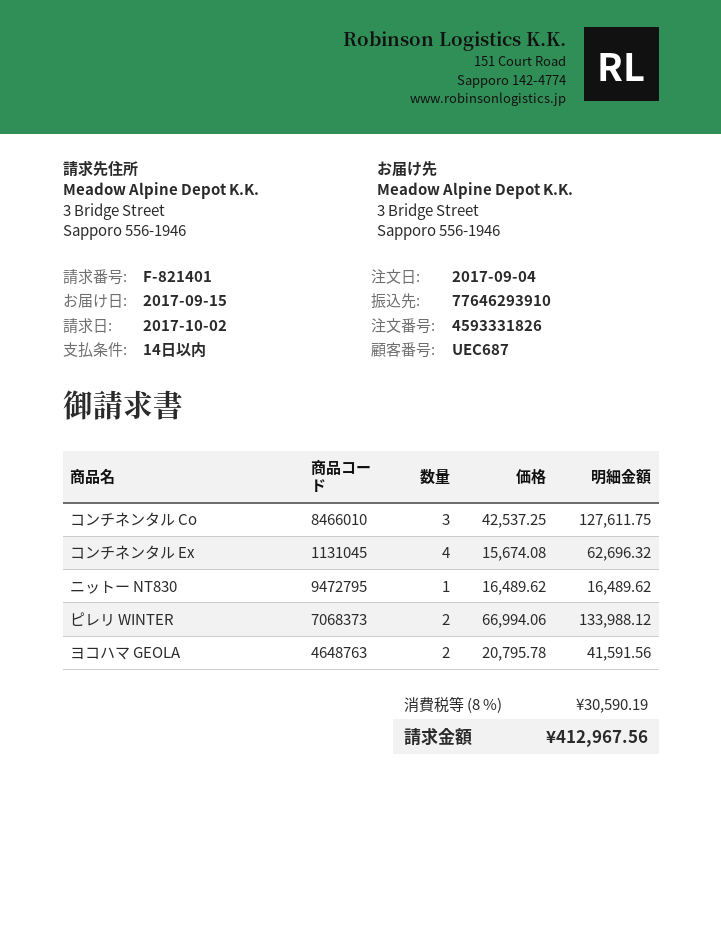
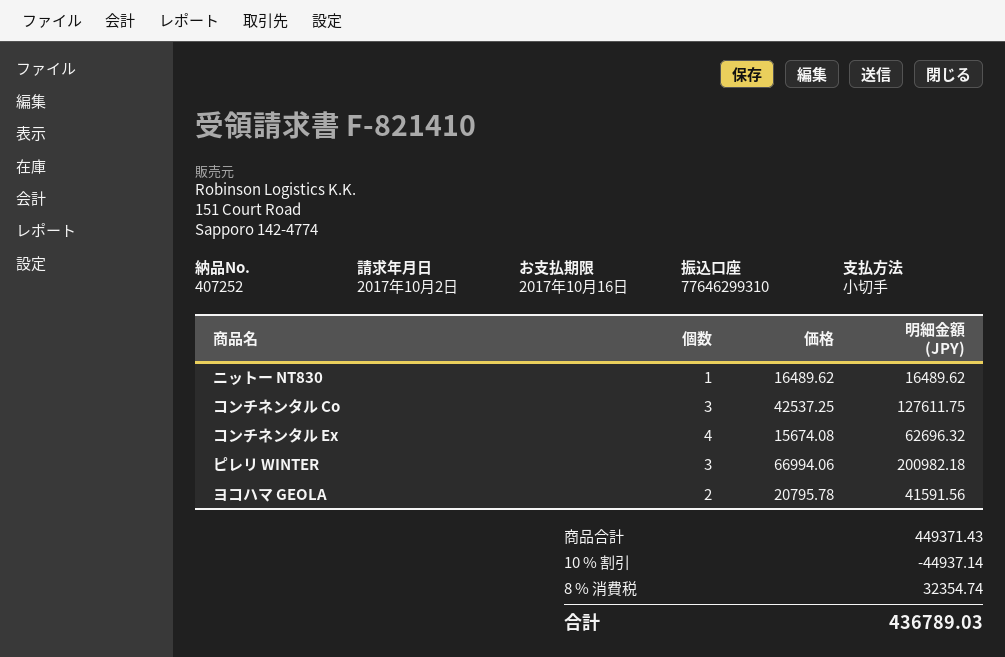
invoice number: F-821401 -> F-821410
bank account: 77646293910 -> 77646299310
ピレリ WINTER: 2 x 66994.06 = 133988.12 -> 3 x 66994.06 = 200982.18
discount: none -> 10% = 44937.14
tax: 8% = 30590.19 -> 8% = 32354.74
total: 412967.56 -> 436789.03

